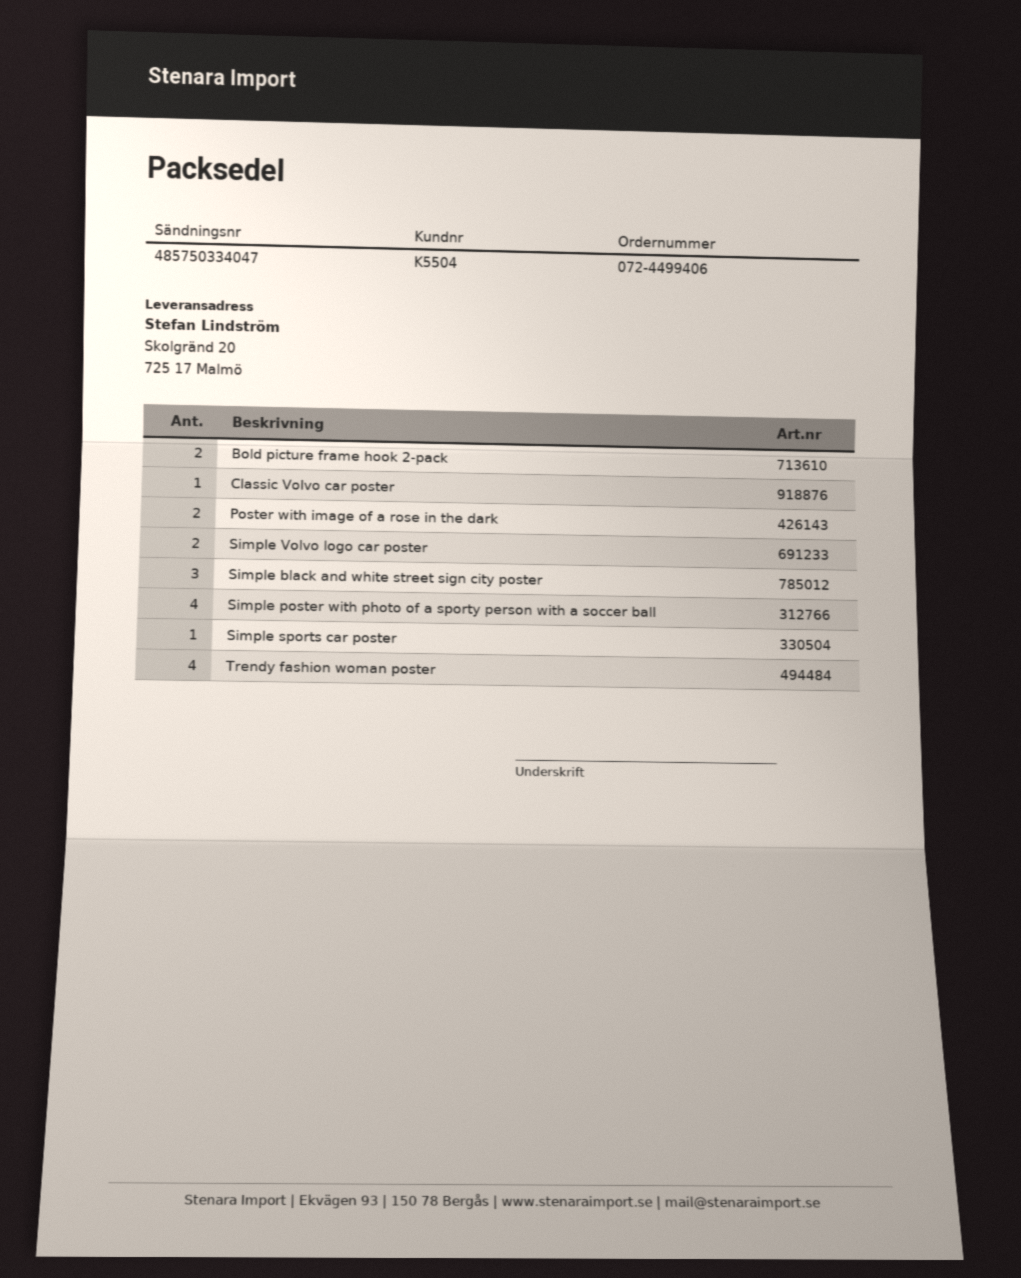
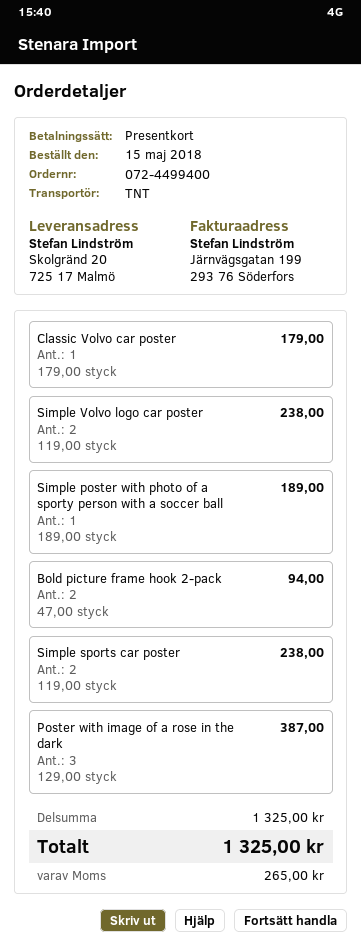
order number: 072-4499406 -> 072-4499400
Poster with image of a rose in the dark: 2 -> 3
Simple black and white street sign city poster: 3 -> none
Simple poster with photo of a sporty person with a soccer ball: 4 -> 1
Simple sports car poster: 1 -> 2
Trendy fashion woman poster: 4 -> none

